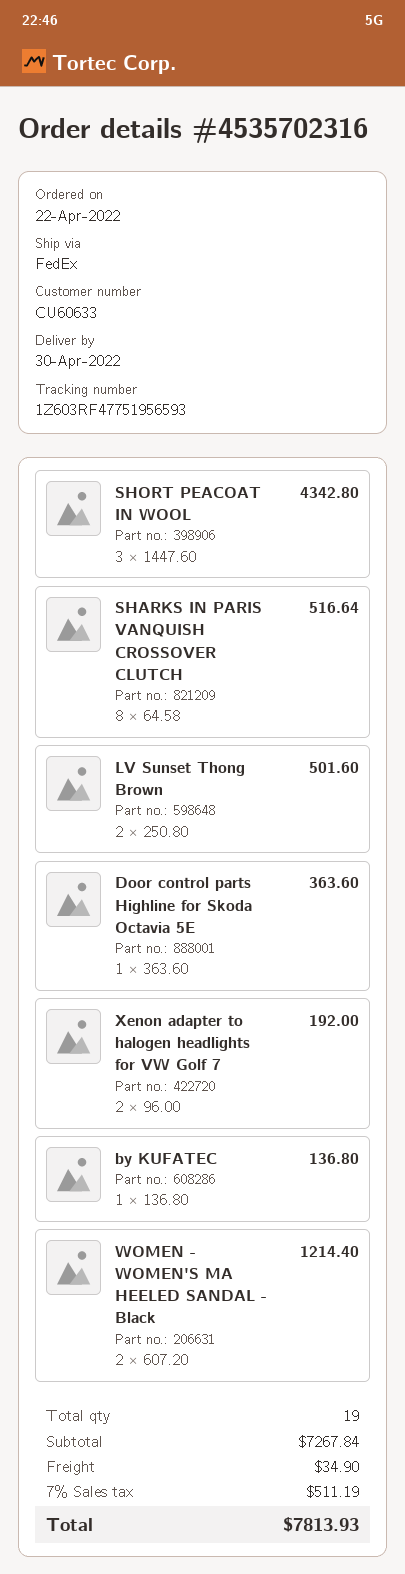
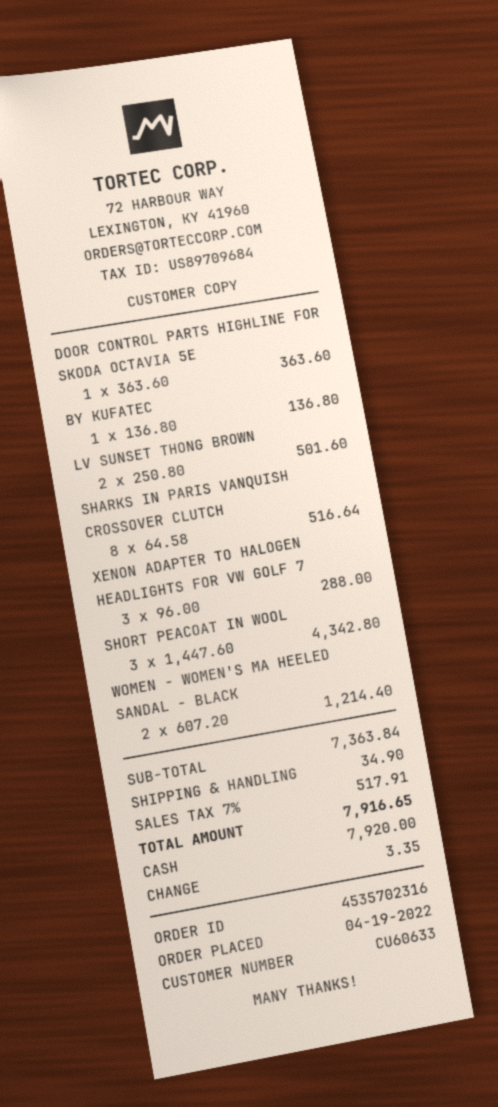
order date: 2022-04-22 -> 2022-04-19
Xenon adapter to halogen headlights for VW Golf 7: 2 x 96.00 = 192.00 -> 3 x 96.00 = 288.00
subtotal: 7267.84 -> 7363.84
tax: 7% = 511.19 -> 7% = 517.91
total: 7813.93 -> 7916.65

